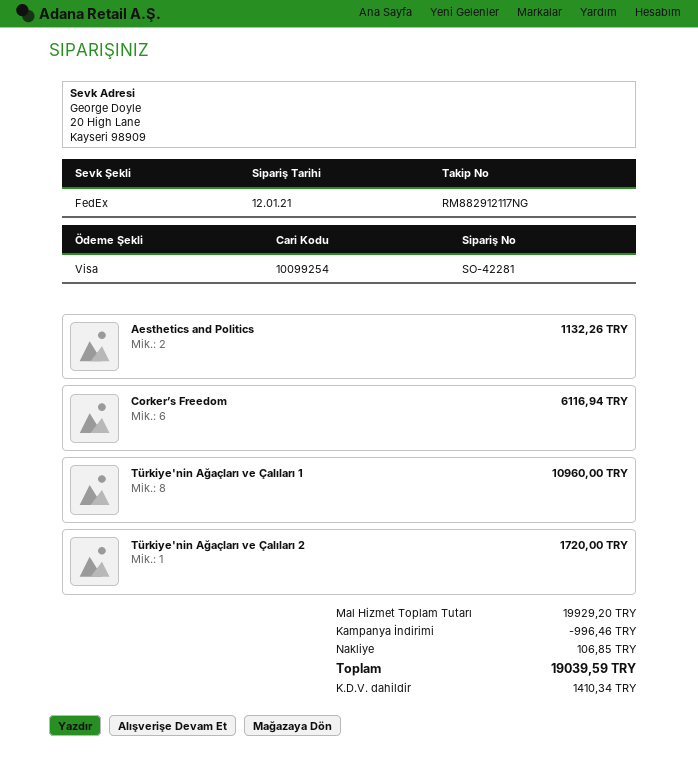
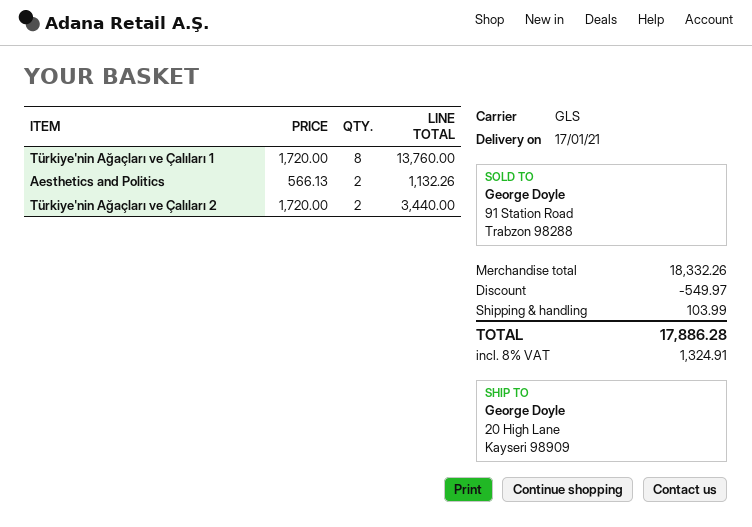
shipping method: FedEx -> GLS
Corker’s Freedom: 6 for 6116.94 -> none
Türkiye'nin Ağaçları ve Çalıları 1: 8 for 10960.00 -> 8 for 13760.00
Türkiye'nin Ağaçları ve Çalıları 2: 1 for 1720.00 -> 2 for 3440.00
subtotal: 19929.20 -> 18332.26
discount: 996.46 -> 549.97
shipping: 106.85 -> 103.99
tax: 1410.34 -> 1324.91
total: 19039.59 -> 17886.28

